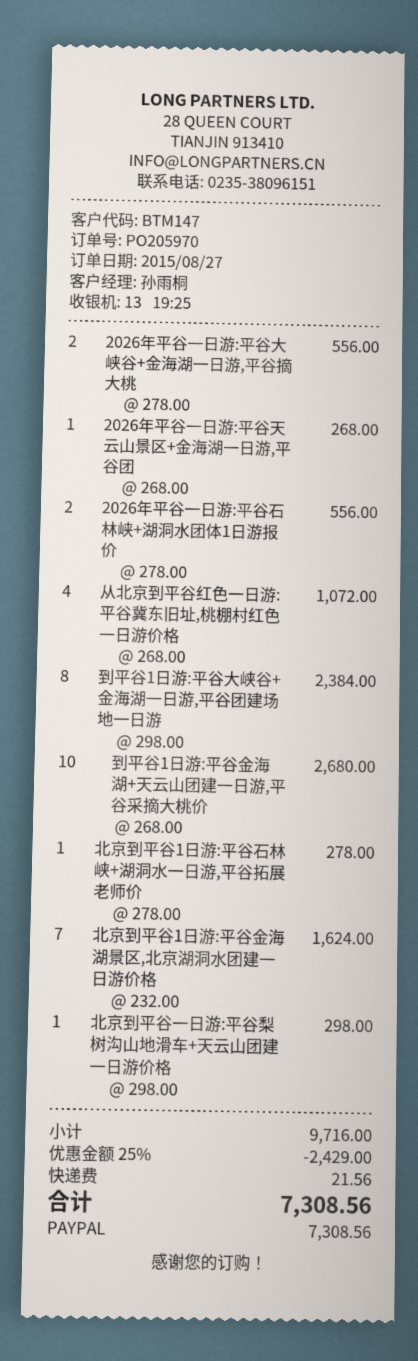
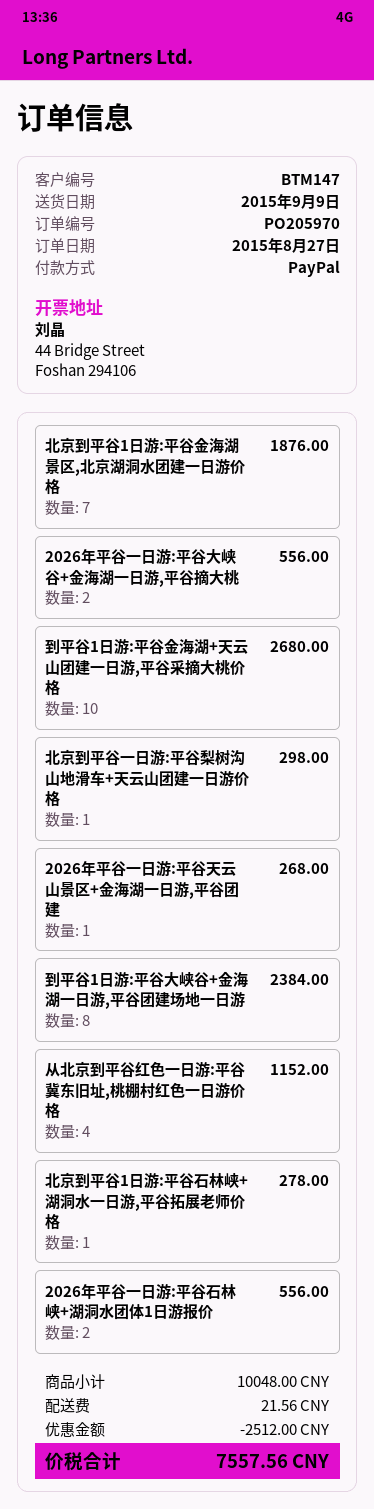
从北京到平谷红色一日游:平谷冀东旧址,桃棚村红色一日游价格: 4 for 1072.00 -> 4 for 1152.00
北京到平谷1日游:平谷金海湖景区,北京湖洞水团建一日游价格: 7 for 1624.00 -> 7 for 1876.00
subtotal: 9716.00 -> 10048.00
discount: 2429.00 -> 2512.00
total: 7308.56 -> 7557.56

